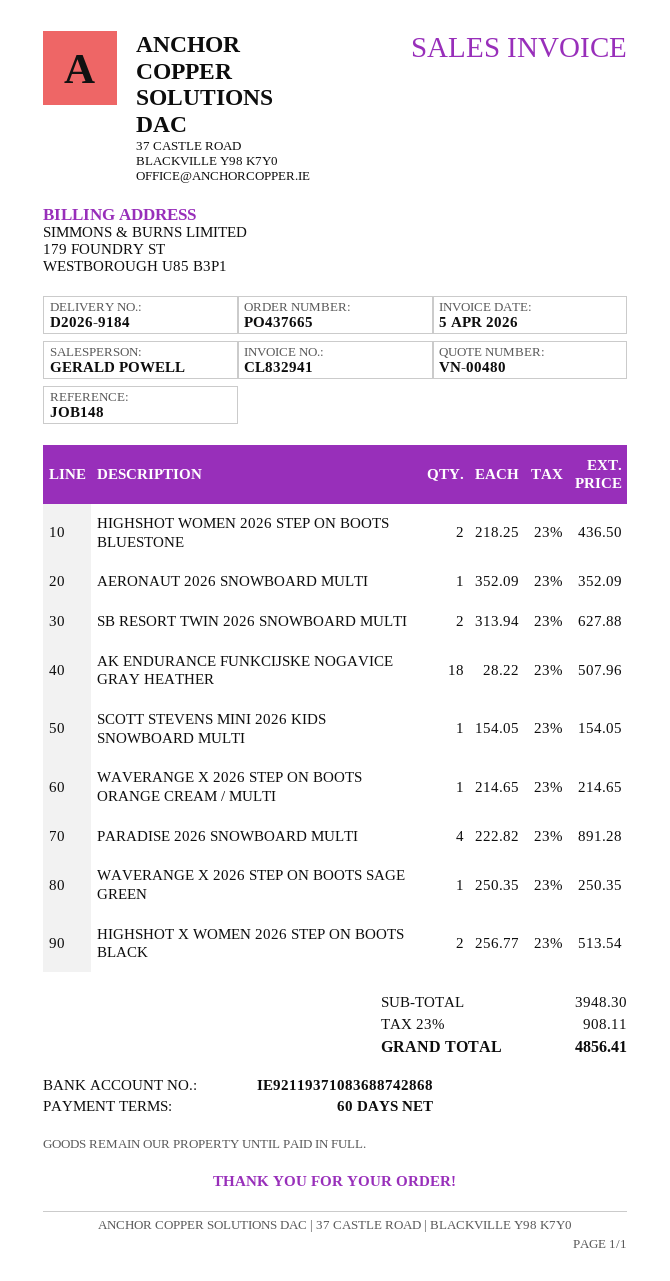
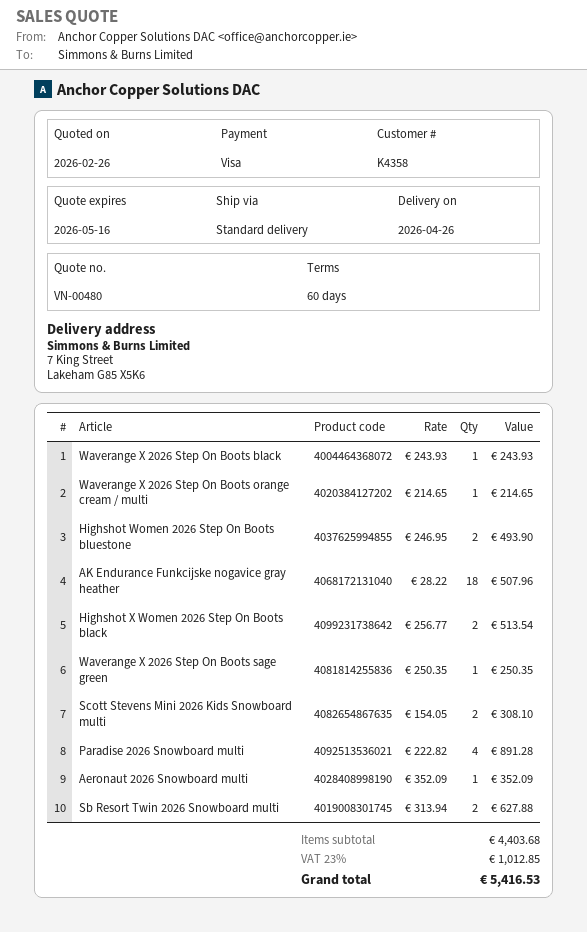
HIGHSHOT WOMEN 2026 STEP ON BOOTS BLUESTONE: 2 x 218.25 = 436.50 -> 2 x 246.95 = 493.90
SCOTT STEVENS MINI 2026 KIDS SNOWBOARD MULTI: 1 x 154.05 = 154.05 -> 2 x 154.05 = 308.10
Waverange X 2026 Step On Boots black: none -> 1 x 243.93 = 243.93
subtotal: 3948.30 -> 4403.68
tax: 23% = 908.11 -> 23% = 1012.85
total: 4856.41 -> 5416.53

